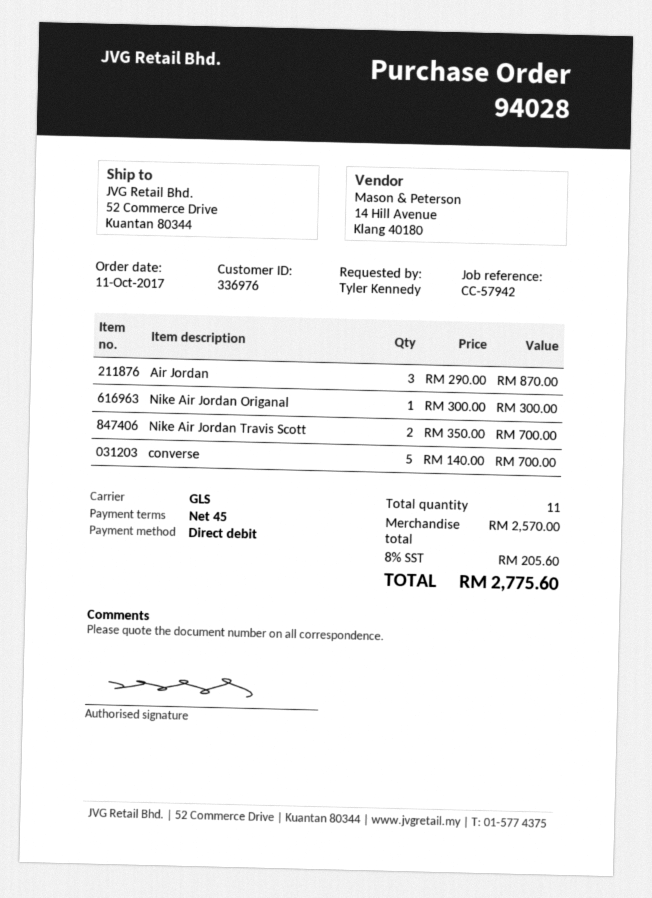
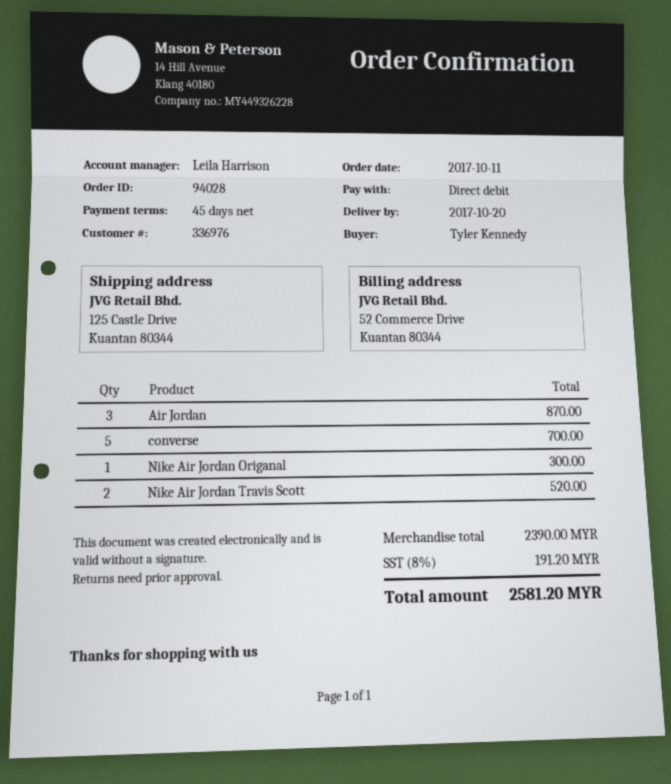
ship to: 52 Commerce Drive, Kuantan 80344 -> 125 Castle Drive, Kuantan 80344
Nike Air Jordan Travis Scott: 2 for 700.00 -> 2 for 520.00
subtotal: 2570.00 -> 2390.00
tax: 8% = 205.60 -> 8% = 191.20
total: 2775.60 -> 2581.20

